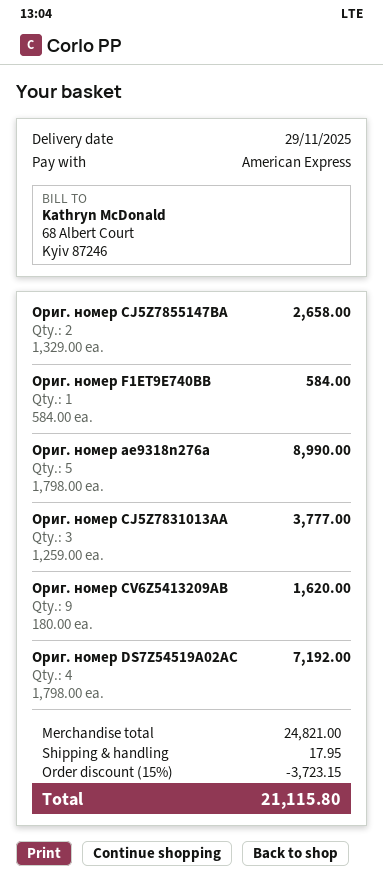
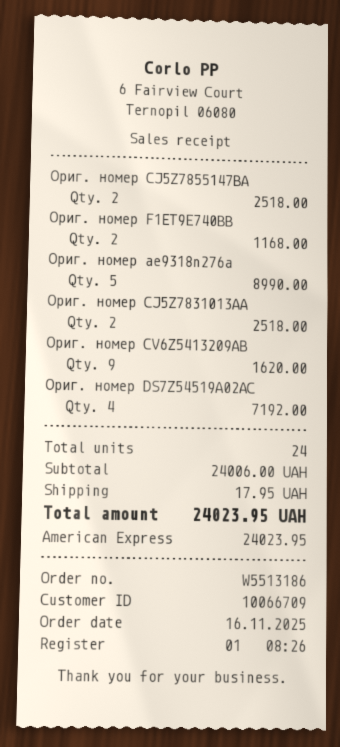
Ориг. номер CJ5Z7855147BA: 2 for 2658.00 -> 2 for 2518.00
Ориг. номер F1ET9E740BB: 1 for 584.00 -> 2 for 1168.00
Ориг. номер CJ5Z7831013AA: 3 for 3777.00 -> 2 for 2518.00
subtotal: 24821.00 -> 24006.00
discount: 15% = 3723.15 -> none
total: 21115.80 -> 24023.95

